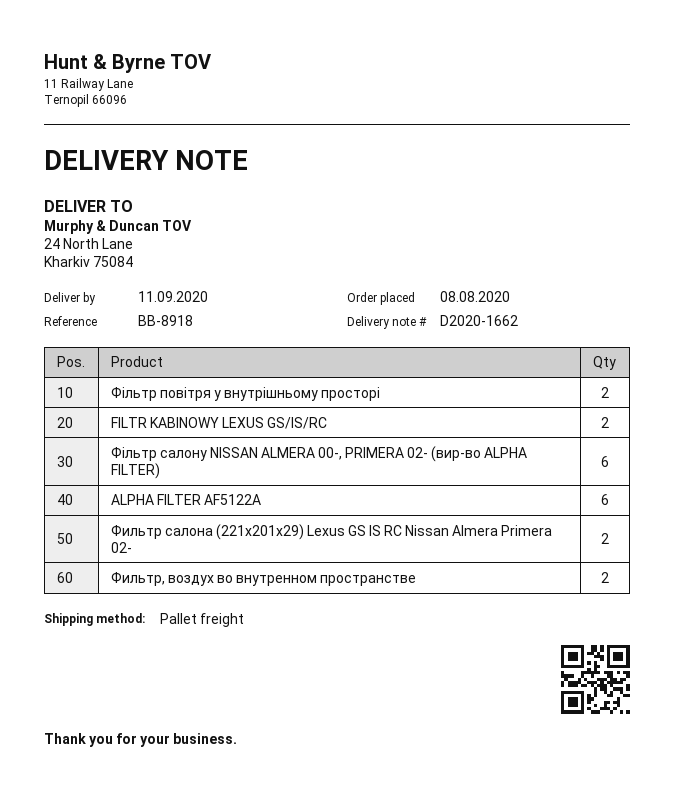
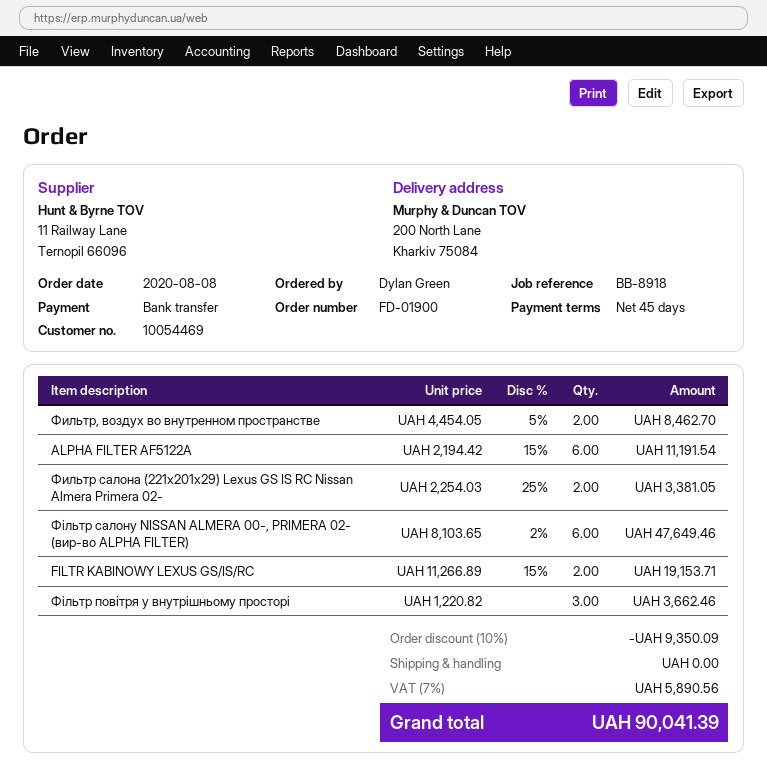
ship to: 24 North Lane, Kharkiv 75084 -> 200 North Lane, Kharkiv 75084
Фільтр повітря у внутрішньому просторі: 2 -> 3

